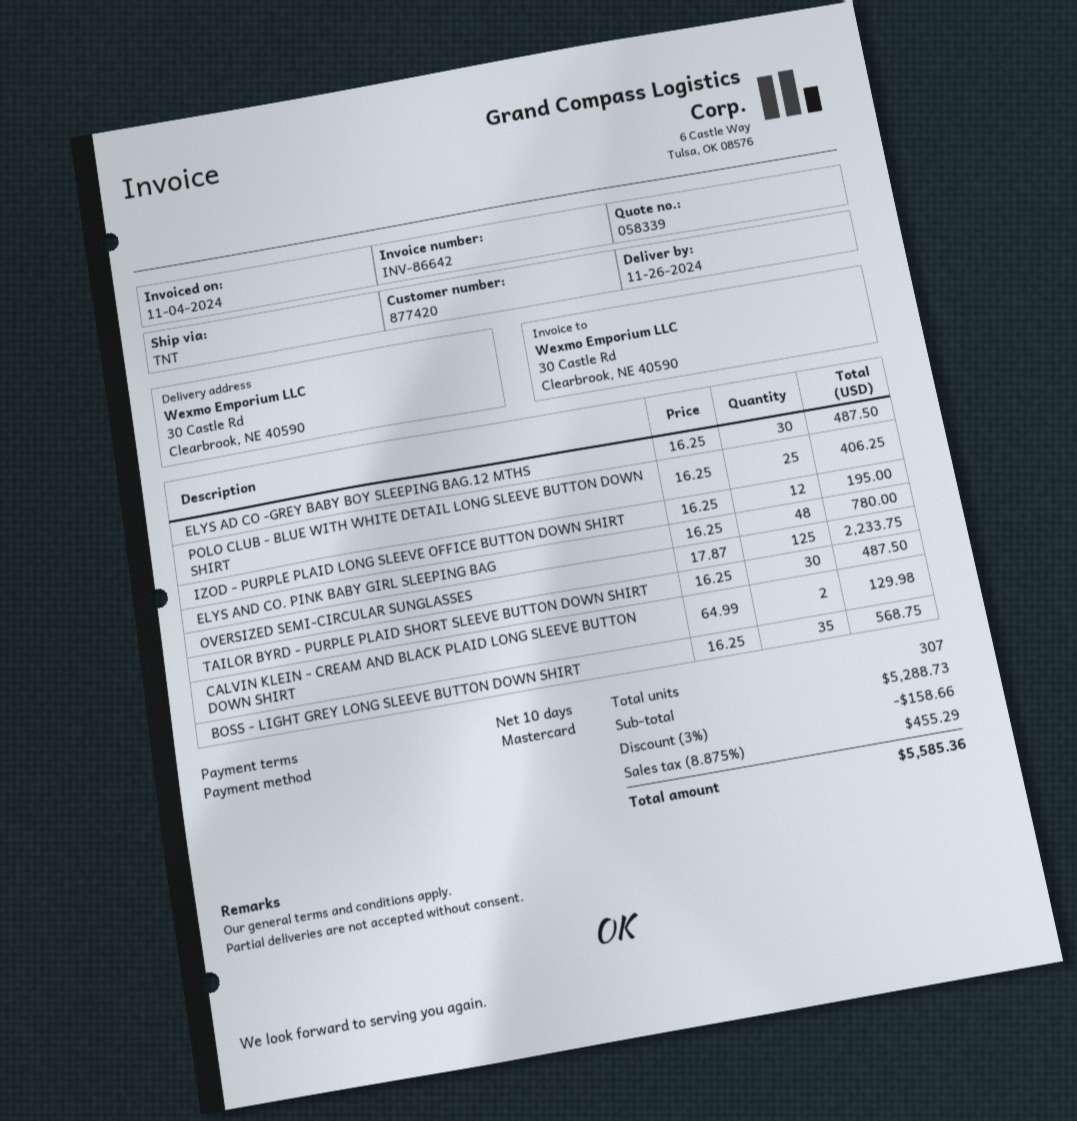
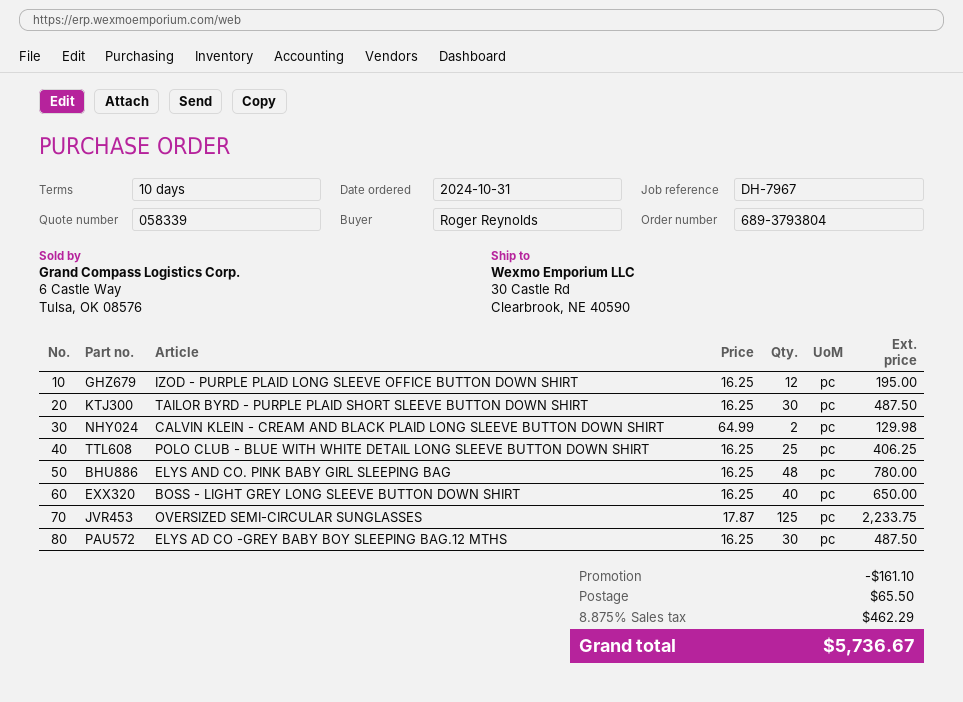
BOSS - LIGHT GREY LONG SLEEVE BUTTON DOWN SHIRT: 35 x 16.25 = 568.75 -> 40 x 16.25 = 650.00
discount: 158.66 -> 161.10
shipping: none -> 65.50
tax: 8.875% = 455.29 -> 8.875% = 462.29
total: 5585.36 -> 5736.67

